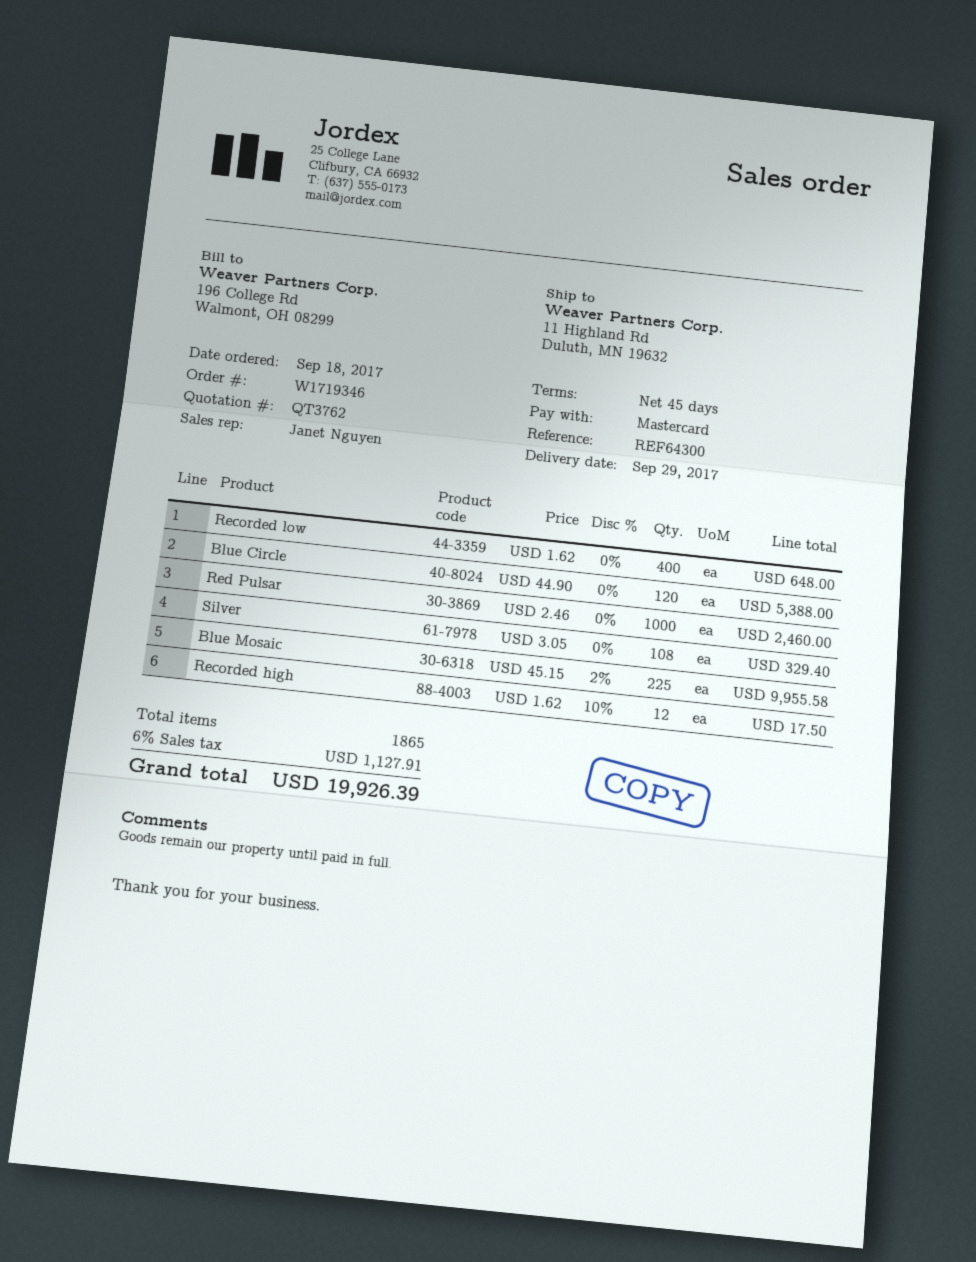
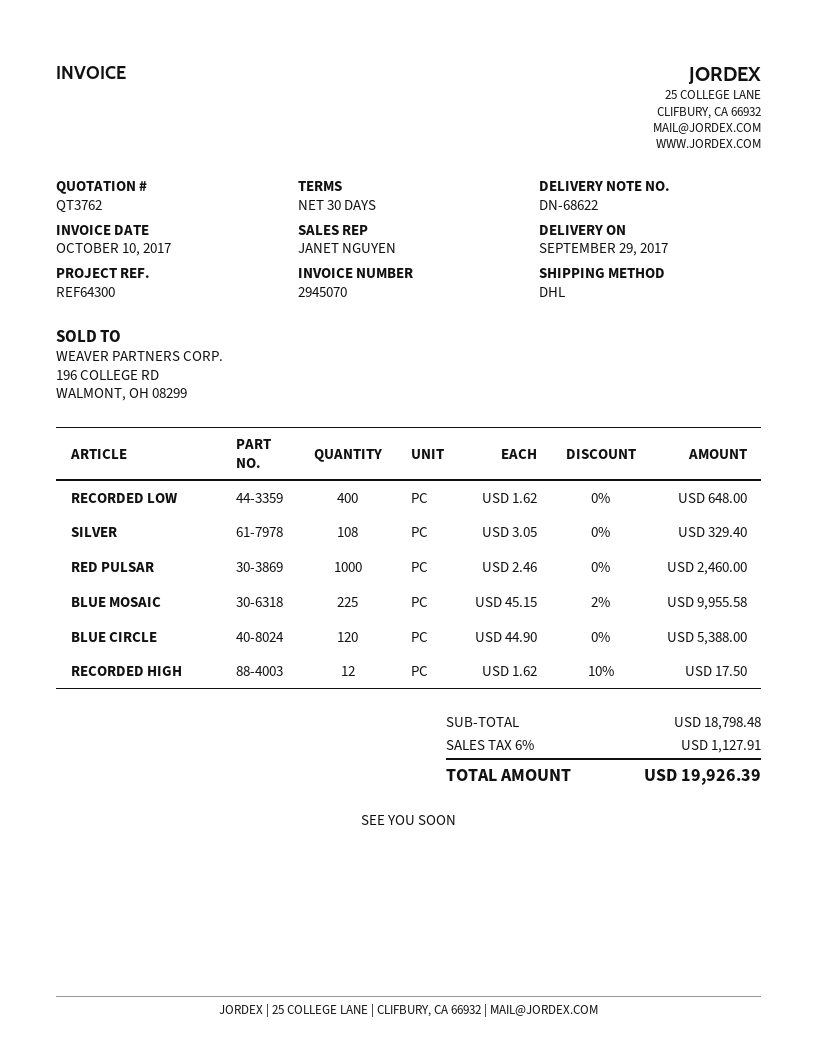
payment terms: 45 days -> 30 days

